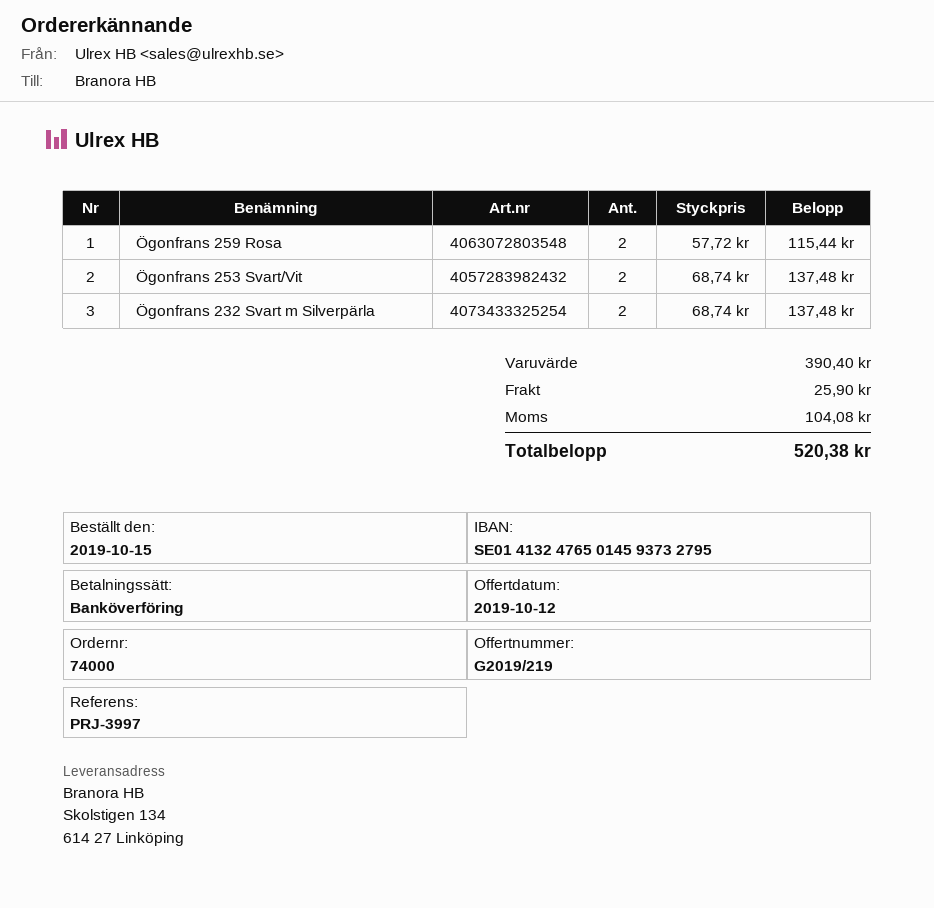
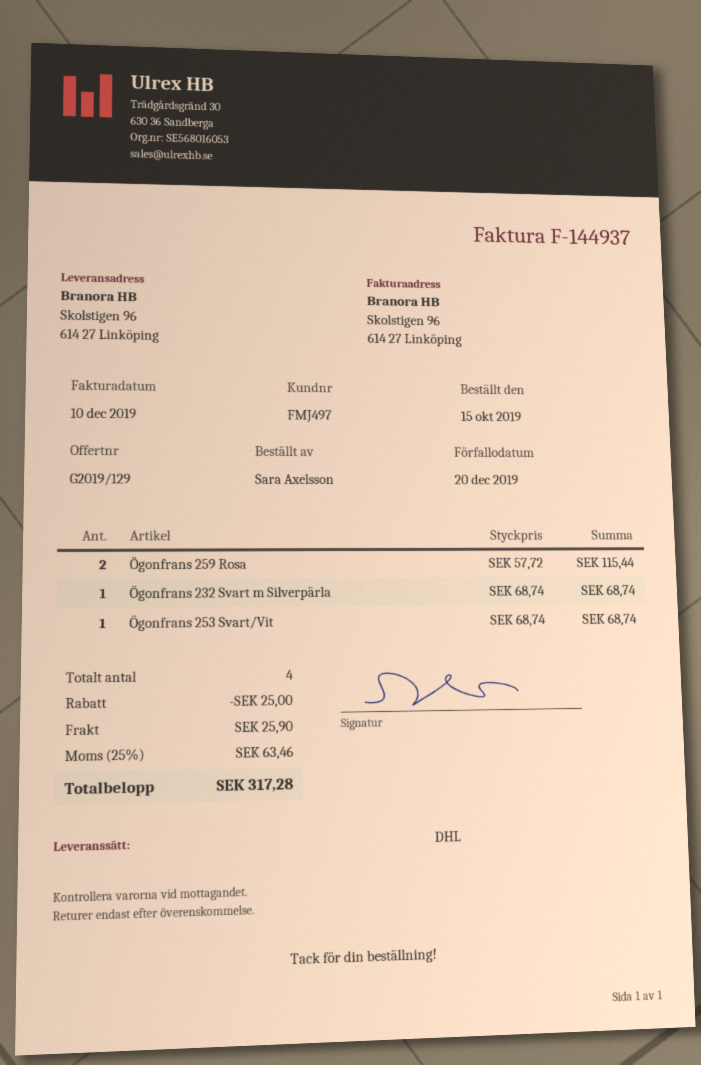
quote number: G2019/219 -> G2019/129
ship to: Skolstigen 134, 614 27 Linköping -> Skolstigen 96, 614 27 Linköping
Ögonfrans 253 Svart/Vit: 2 x 68.74 = 137.48 -> 1 x 68.74 = 68.74
Ögonfrans 232 Svart m Silverpärla: 2 x 68.74 = 137.48 -> 1 x 68.74 = 68.74
discount: none -> 25.00
tax: 104.08 -> 63.46
total: 520.38 -> 317.28

